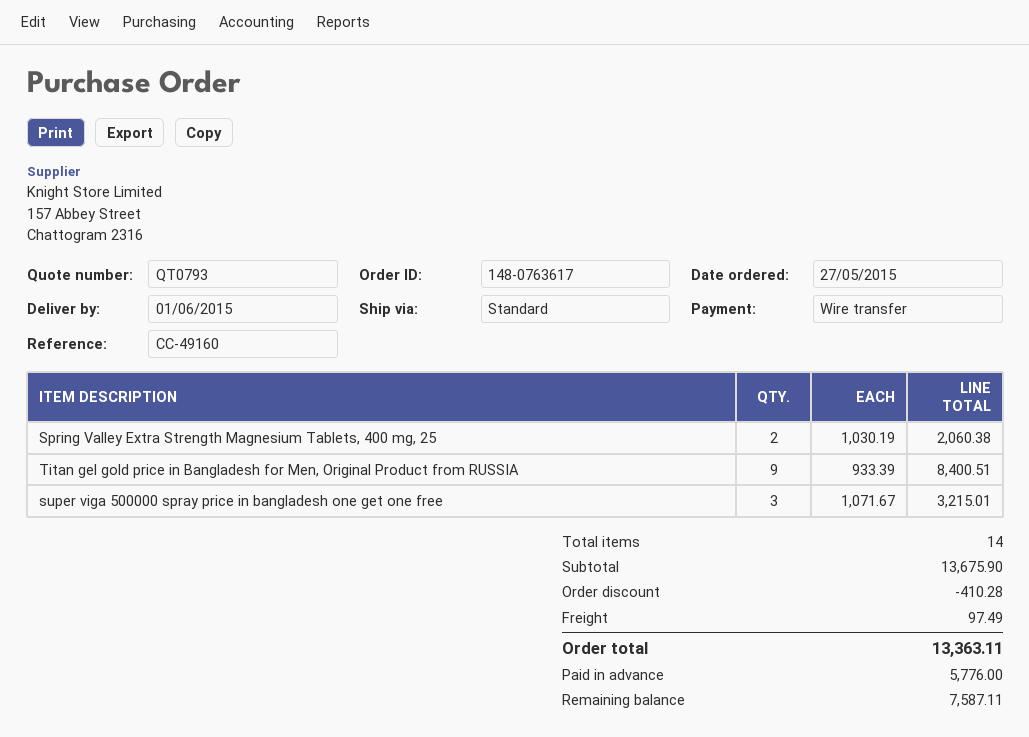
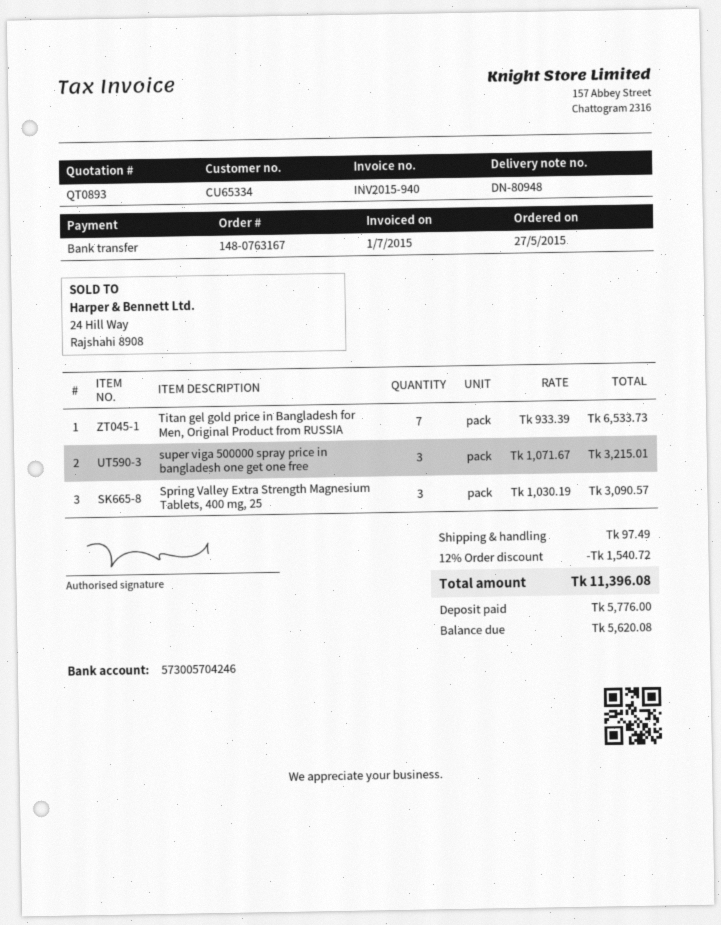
quote number: QT0793 -> QT0893
order number: 148-0763617 -> 148-0763167
Spring Valley Extra Strength Magnesium Tablets, 400 mg, 25: 2 x 1030.19 = 2060.38 -> 3 x 1030.19 = 3090.57
Titan gel gold price in Bangladesh for Men, Original Product from RUSSIA: 9 x 933.39 = 8400.51 -> 7 x 933.39 = 6533.73
discount: 410.28 -> 1540.72
total: 13363.11 -> 11396.08
balance: 7587.11 -> 5620.08

